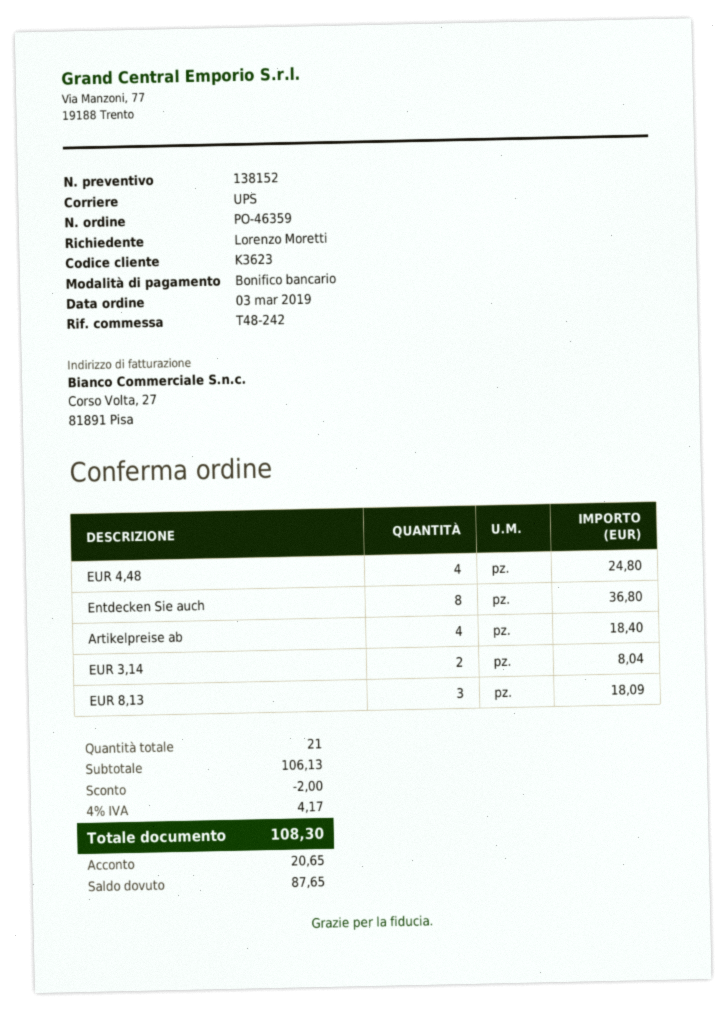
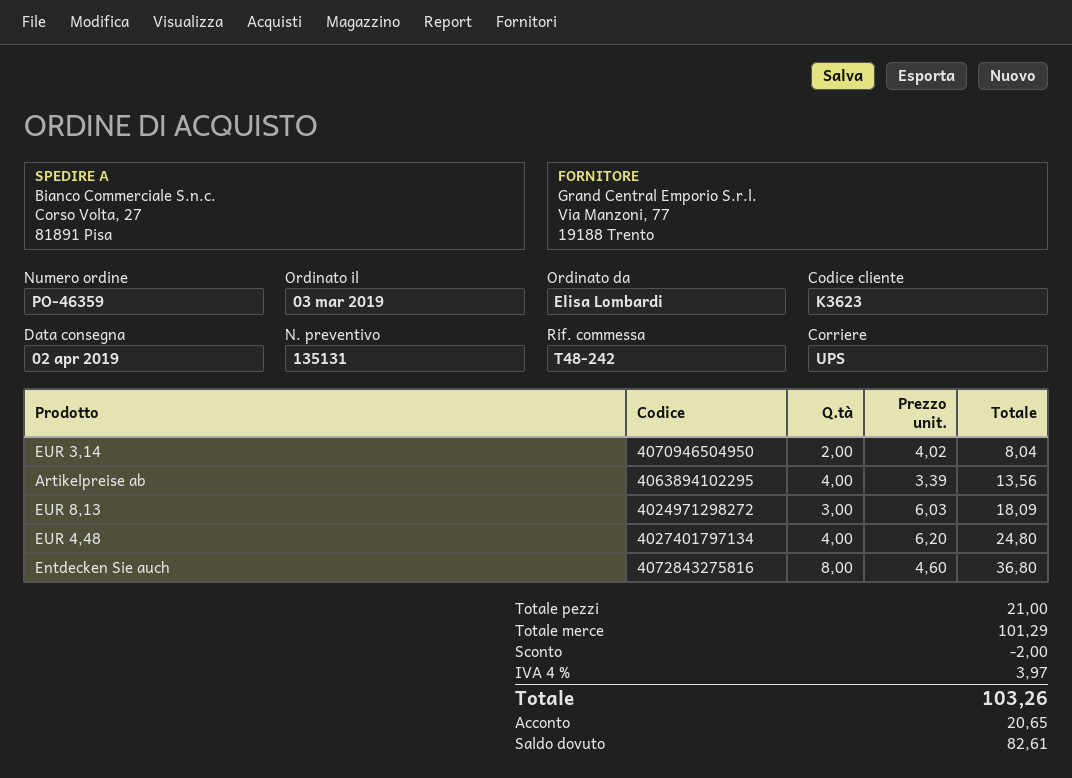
quote number: 138152 -> 135131
ordered by: Lorenzo Moretti -> Elisa Lombardi
Artikelpreise ab: 4 for 18.40 -> 4 for 13.56
subtotal: 106.13 -> 101.29
tax: 4% = 4.17 -> 4% = 3.97
total: 108.30 -> 103.26
balance: 87.65 -> 82.61

